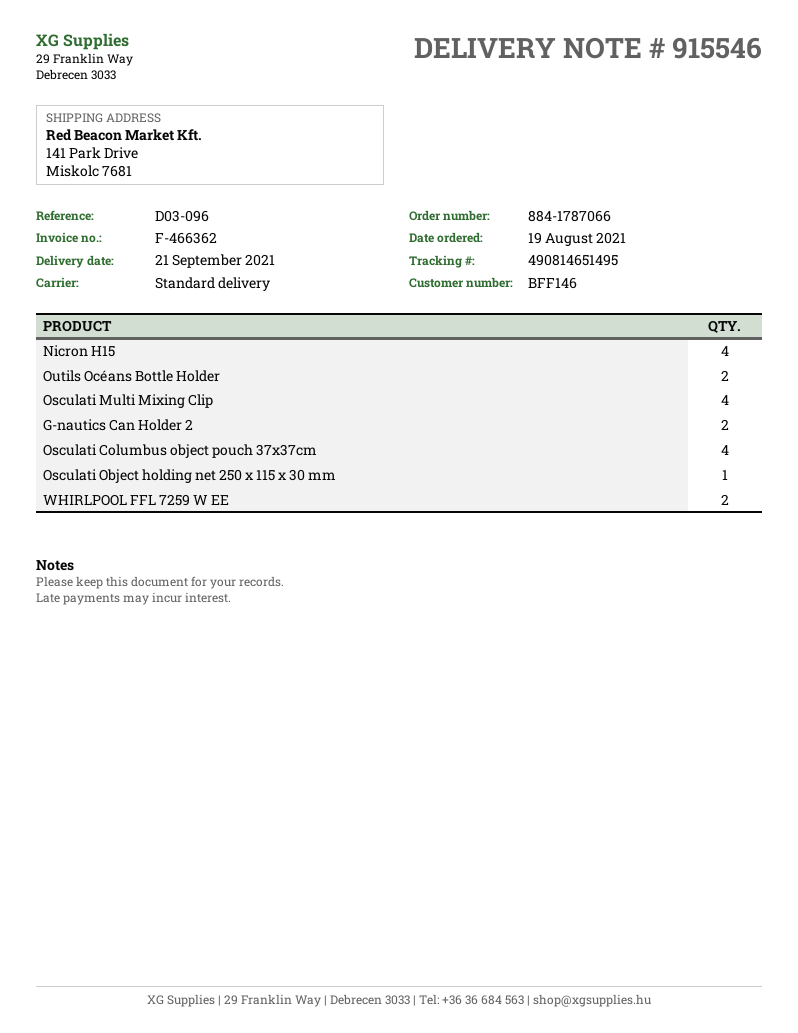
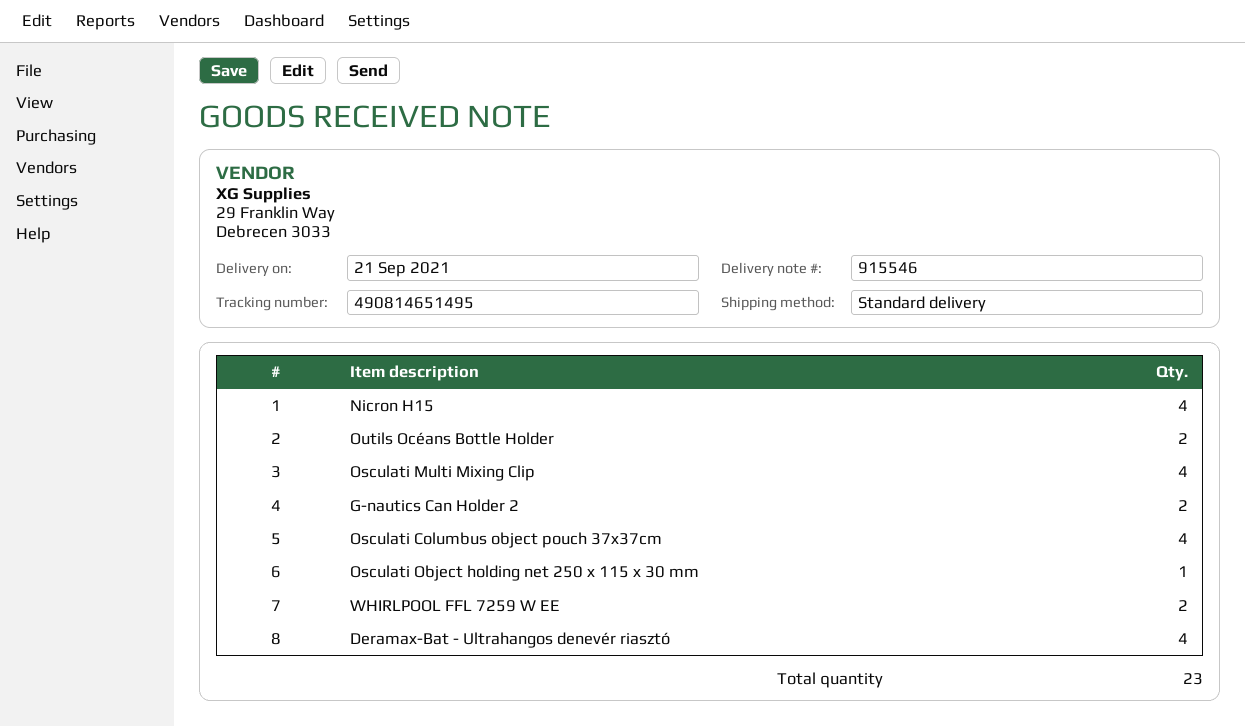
Deramax-Bat - Ultrahangos denevér riasztó: none -> 4

